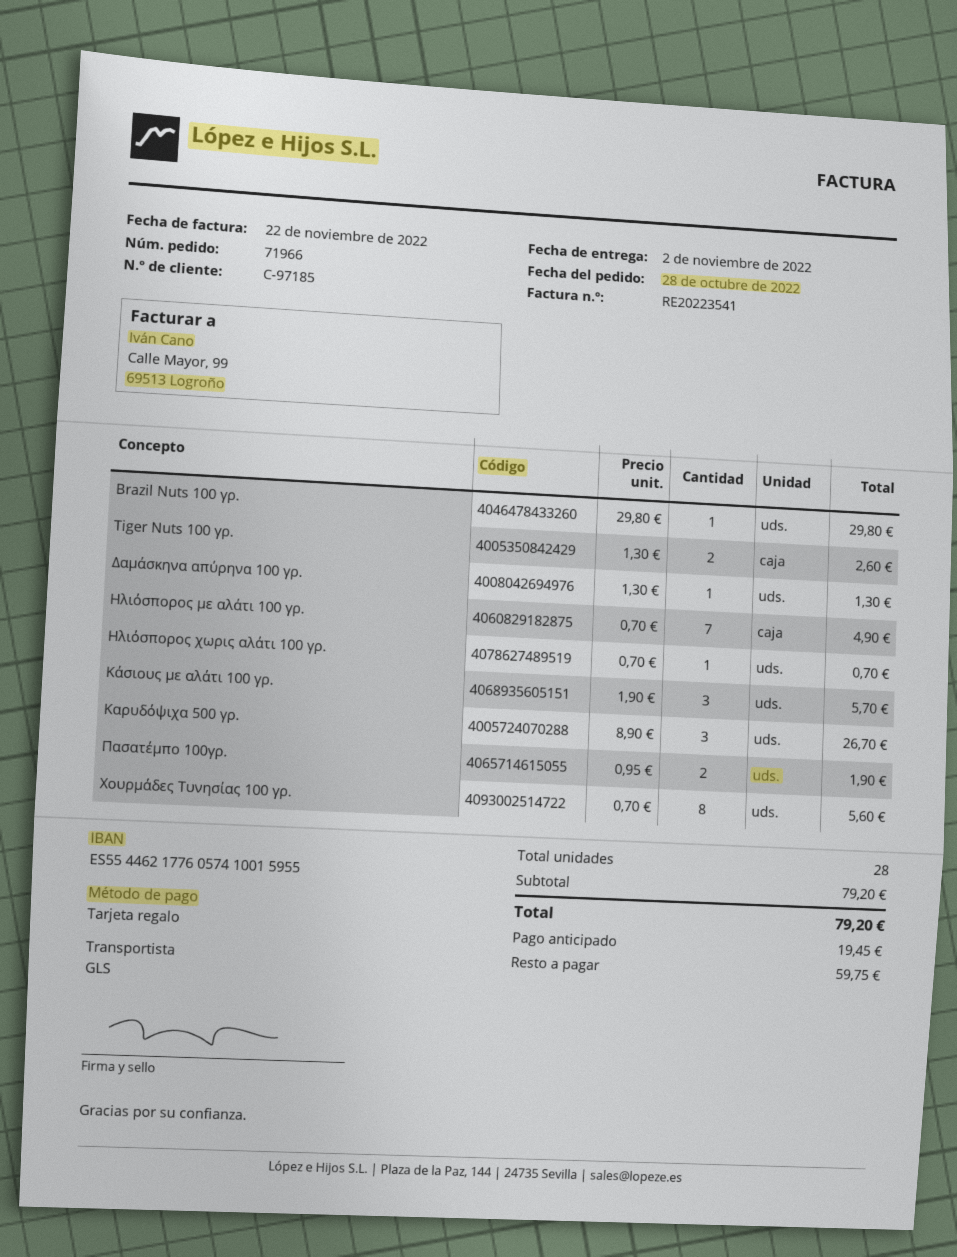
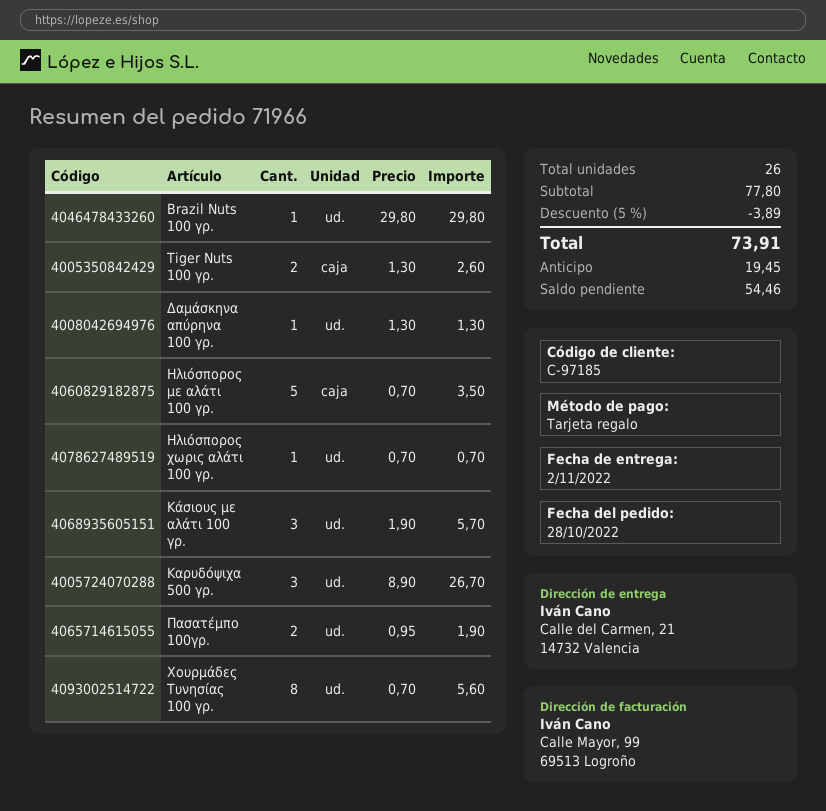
Ηλιόσπορος με αλάτι 100 γρ.: 7 x 0.70 = 4.90 -> 5 x 0.70 = 3.50
total quantity: 28 -> 26
subtotal: 79.20 -> 77.80
discount: none -> 5% = 3.89
total: 79.20 -> 73.91
balance: 59.75 -> 54.46

